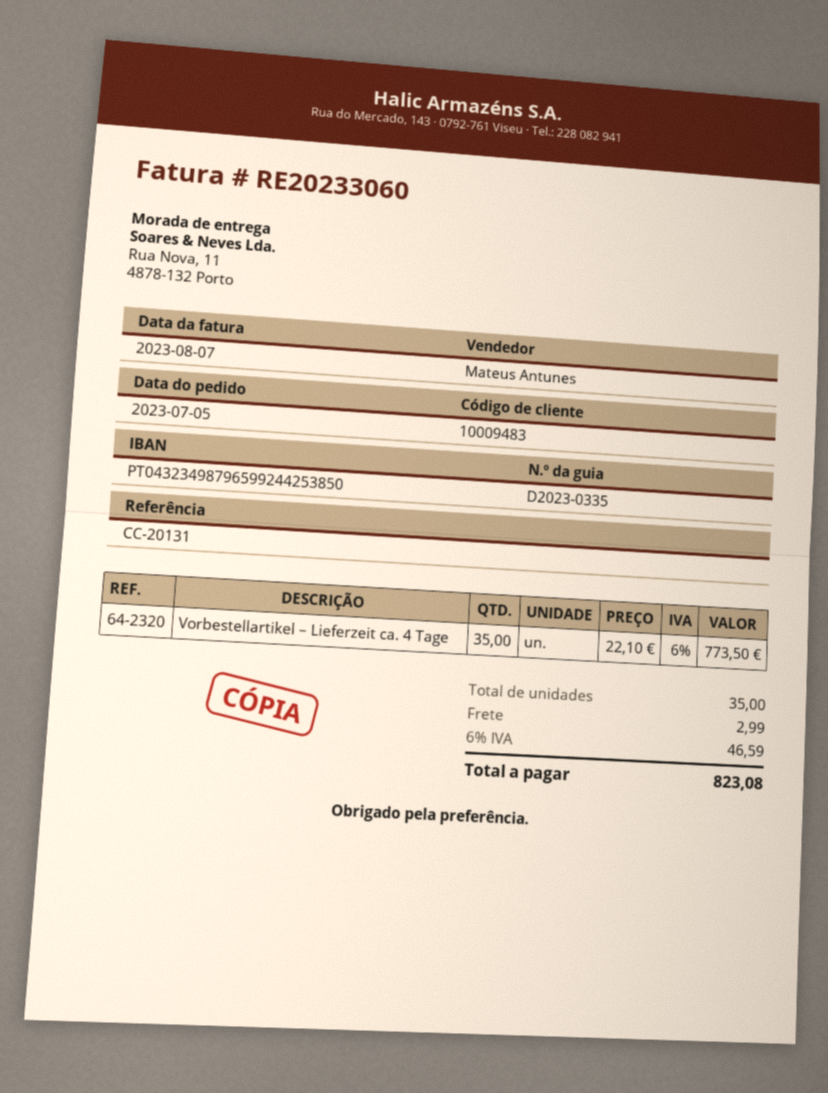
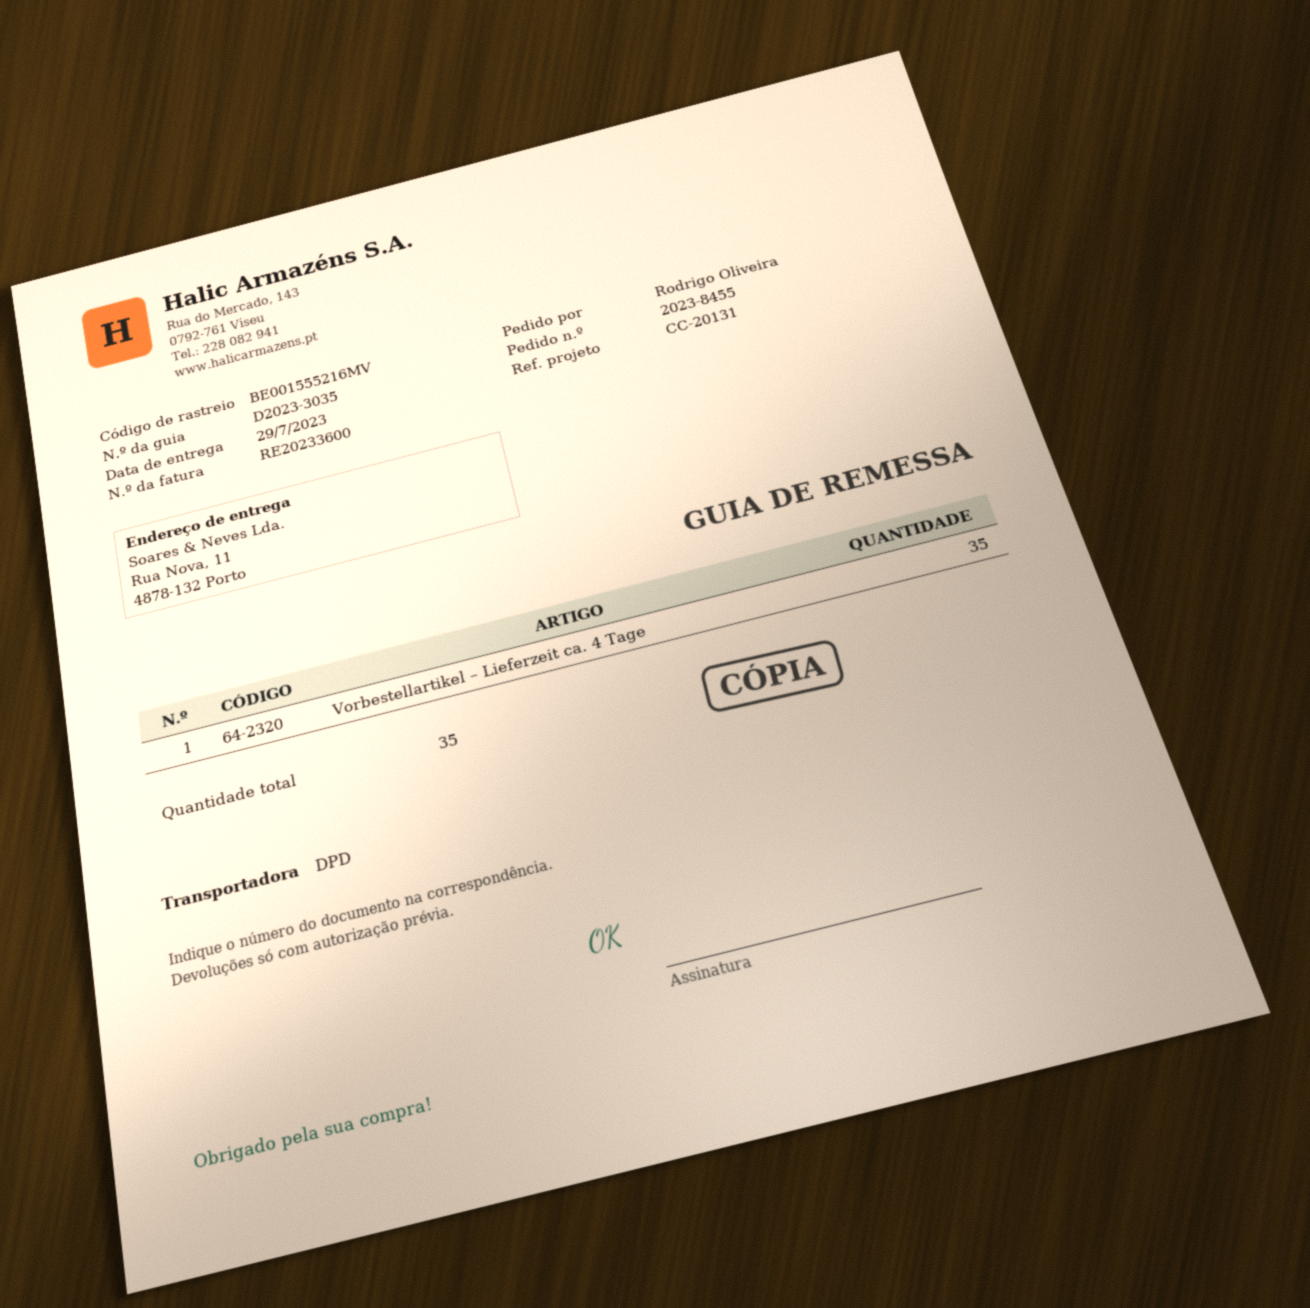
delivery note number: D2023-0335 -> D2023-3035
invoice number: RE20233060 -> RE20233600

